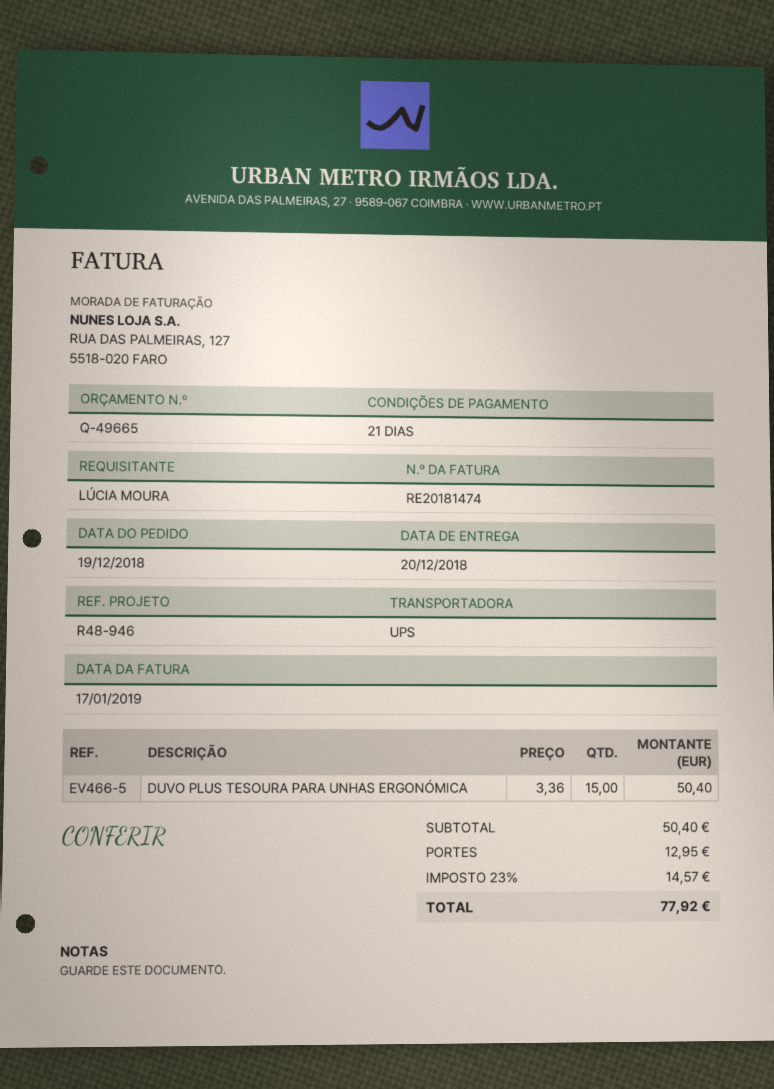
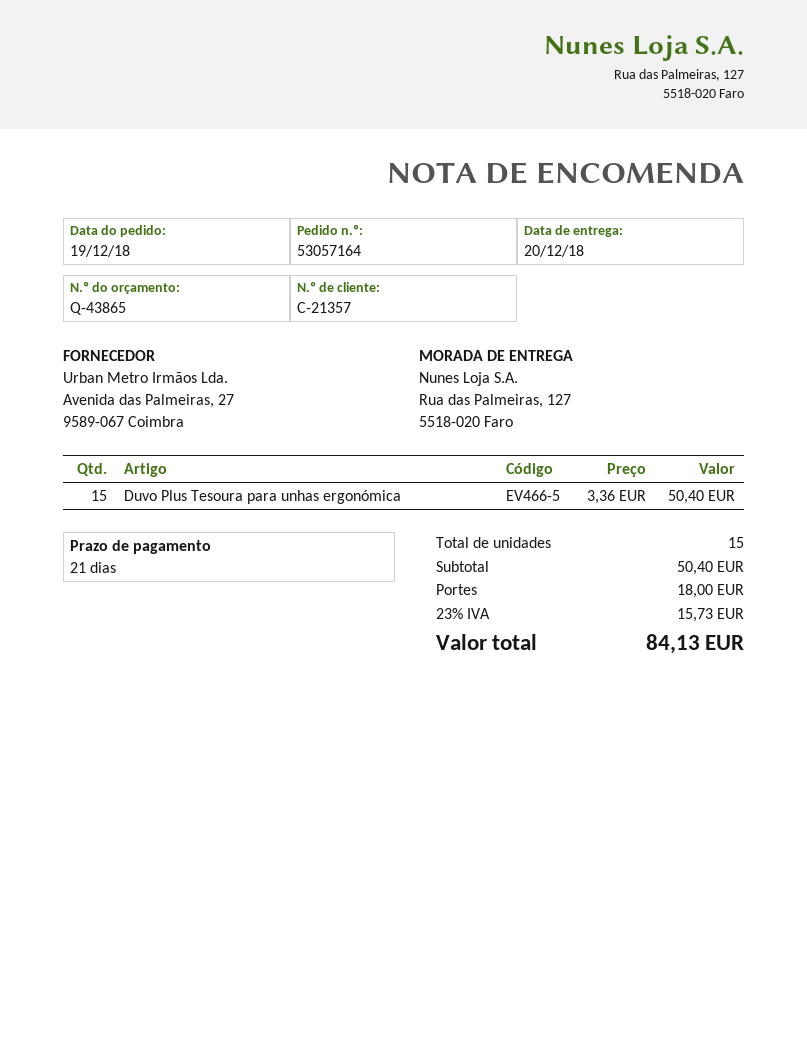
quote number: Q-49665 -> Q-43865
shipping: 12.95 -> 18.00
tax: 23% = 14.57 -> 23% = 15.73
total: 77.92 -> 84.13

